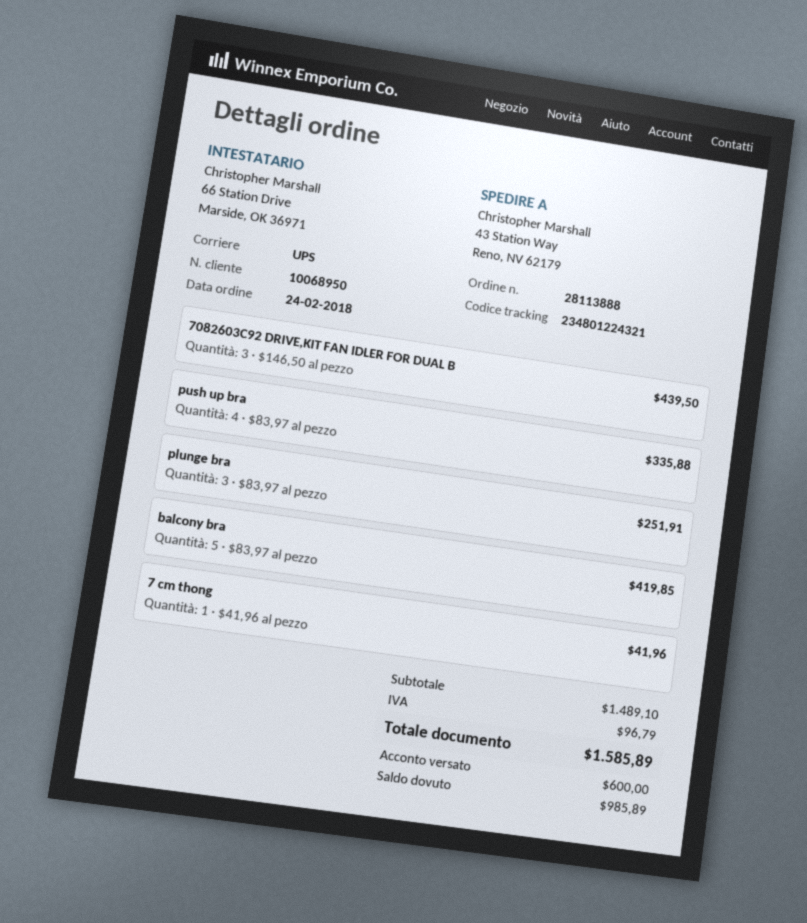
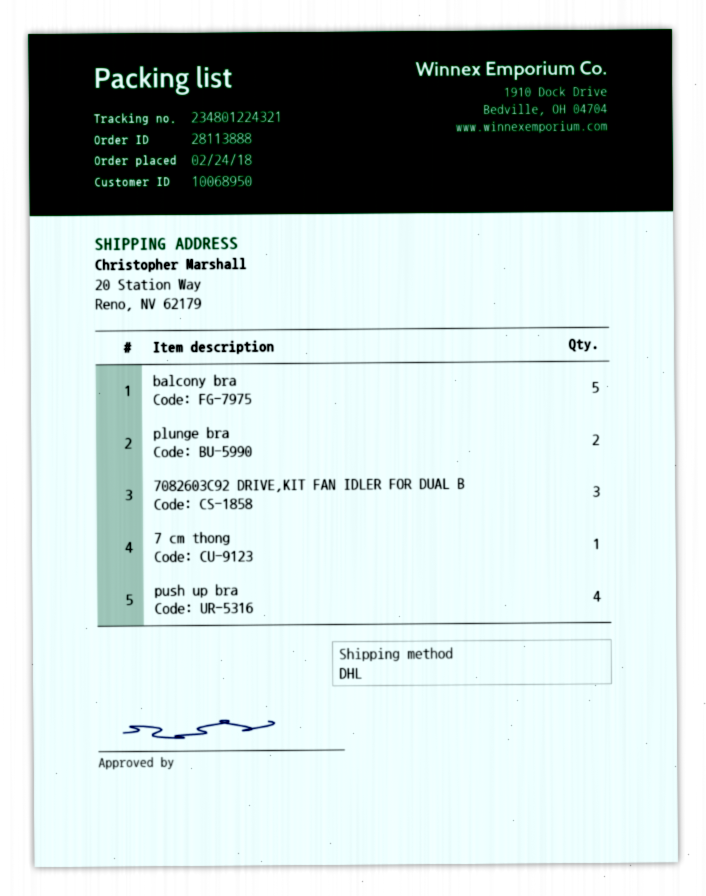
shipping method: UPS -> DHL
ship to: 43 Station Way, Reno, NV 62179 -> 20 Station Way, Reno, NV 62179
plunge bra: 3 -> 2

